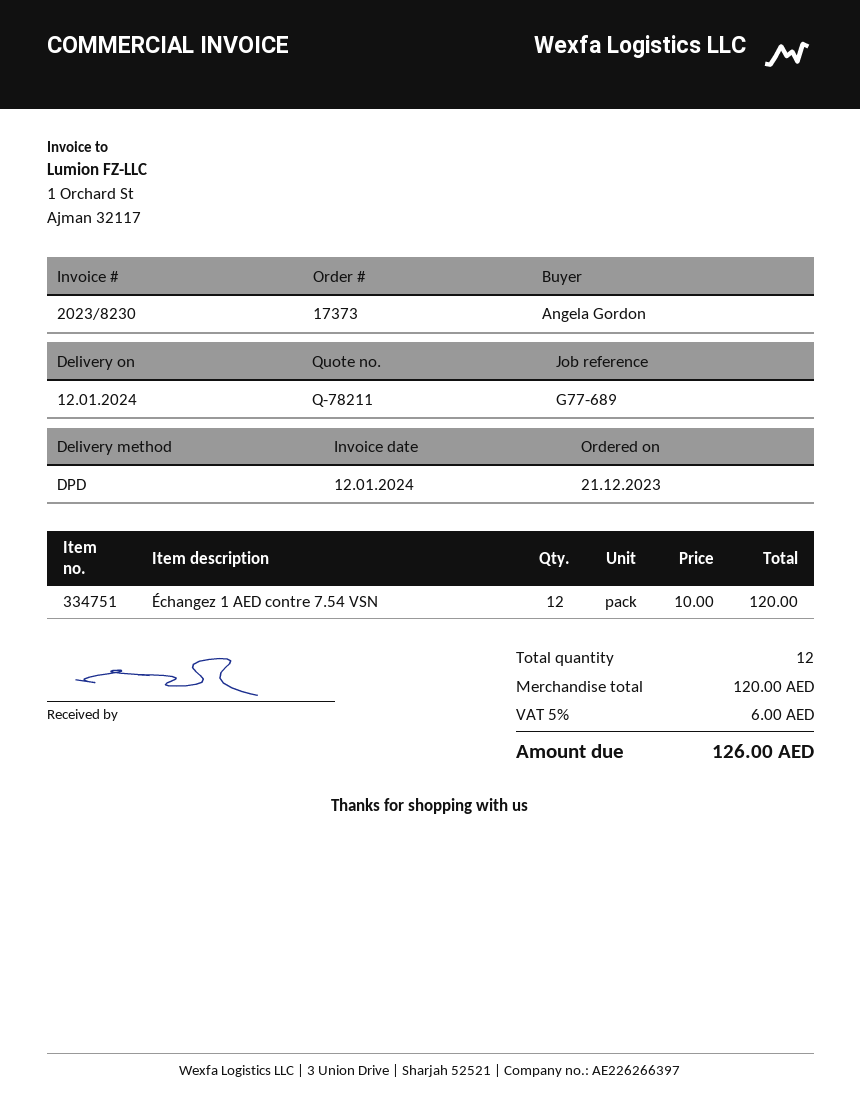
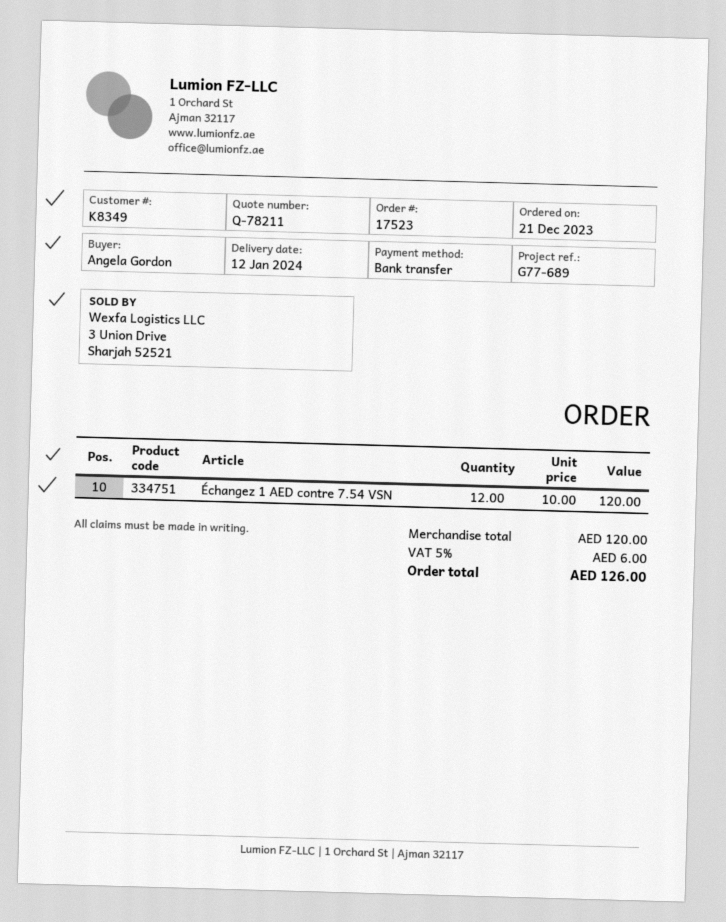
order number: 17373 -> 17523

